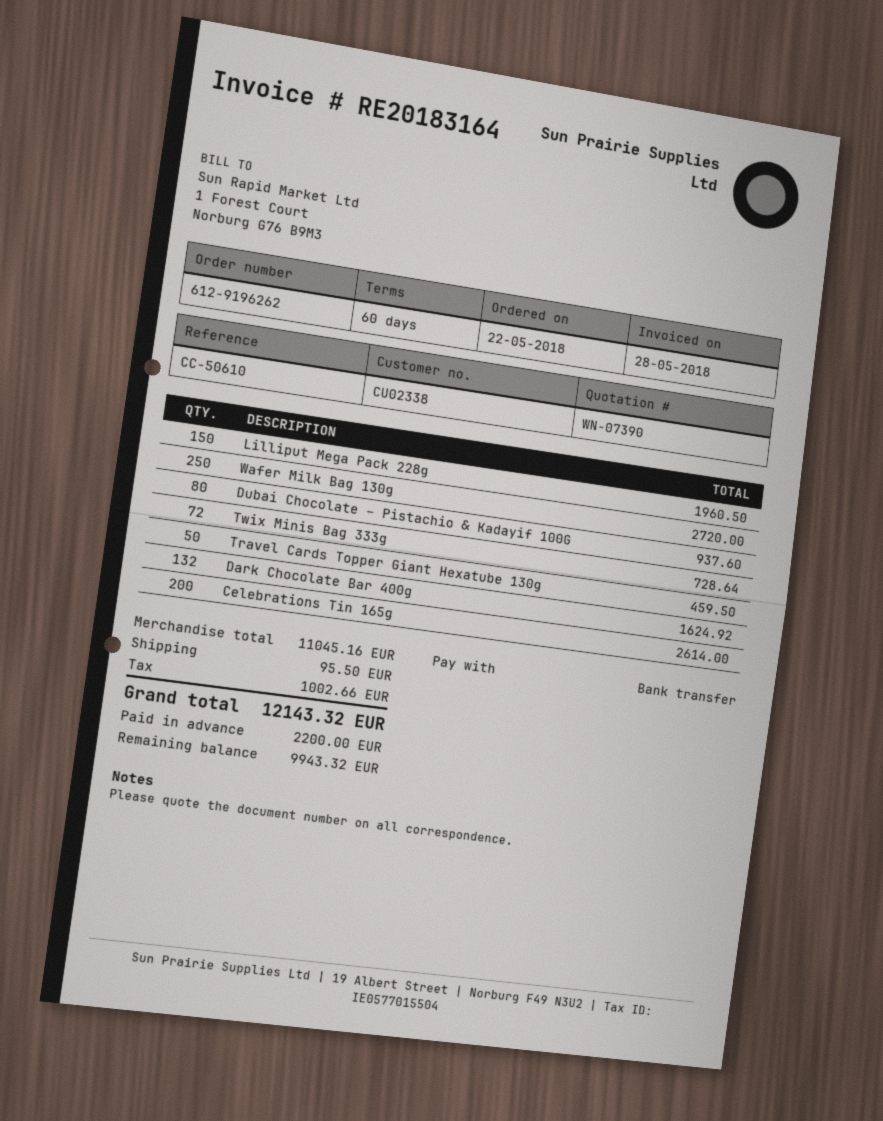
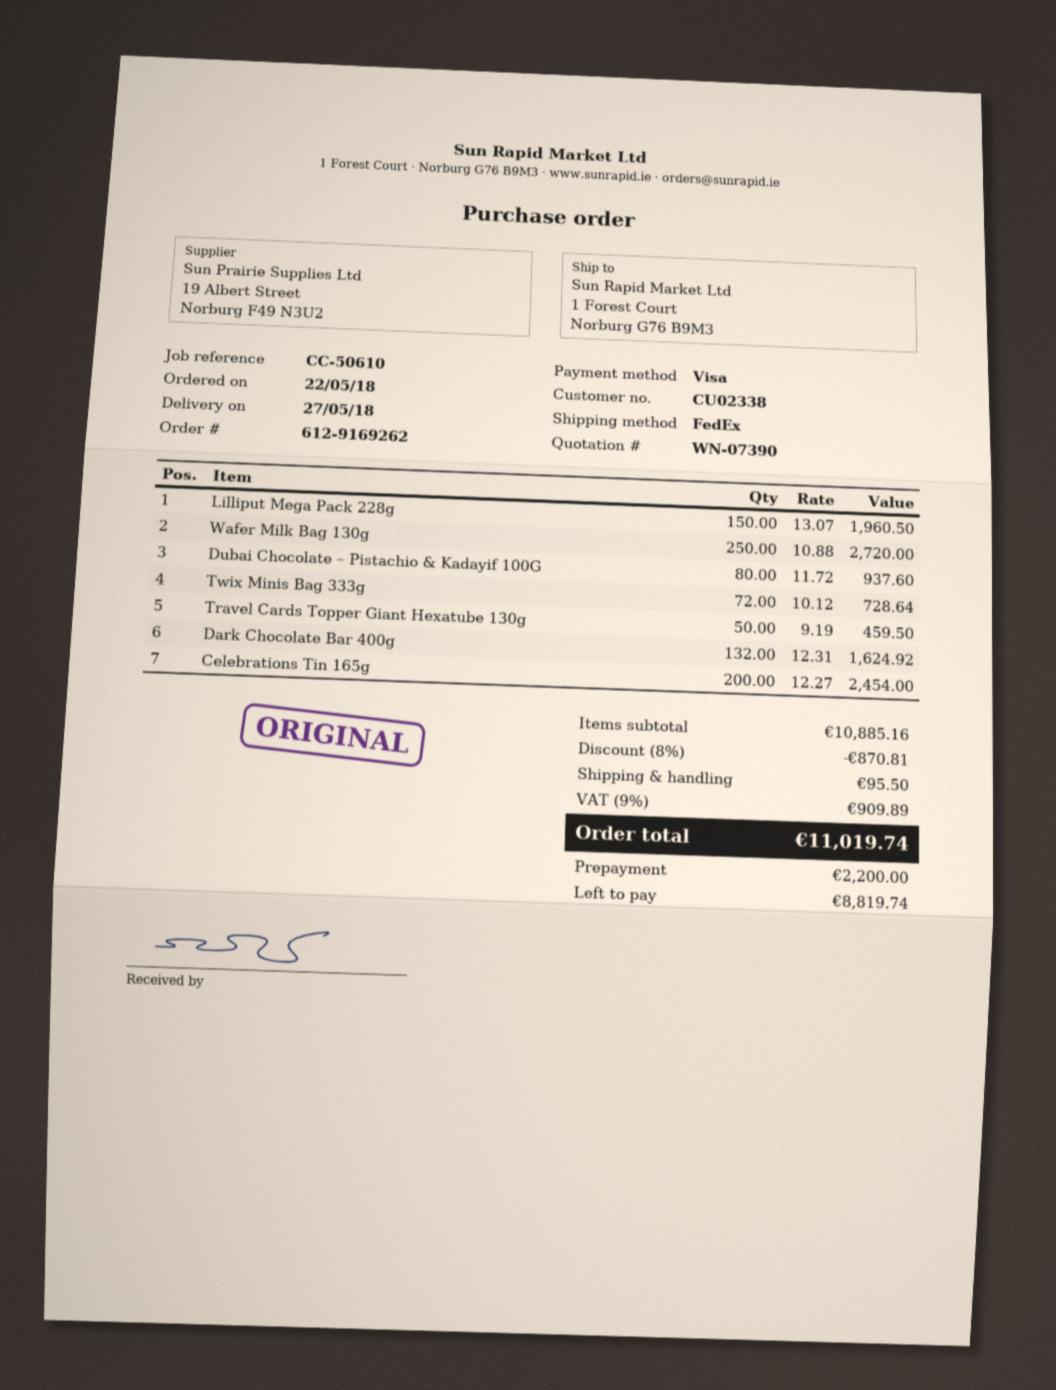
order number: 612-9196262 -> 612-9169262
payment method: bank transfer -> Visa
Celebrations Tin 165g: 200 for 2614.00 -> 200 for 2454.00
subtotal: 11045.16 -> 10885.16
discount: none -> 8% = 870.81
tax: 1002.66 -> 909.89
total: 12143.32 -> 11019.74
balance: 9943.32 -> 8819.74

